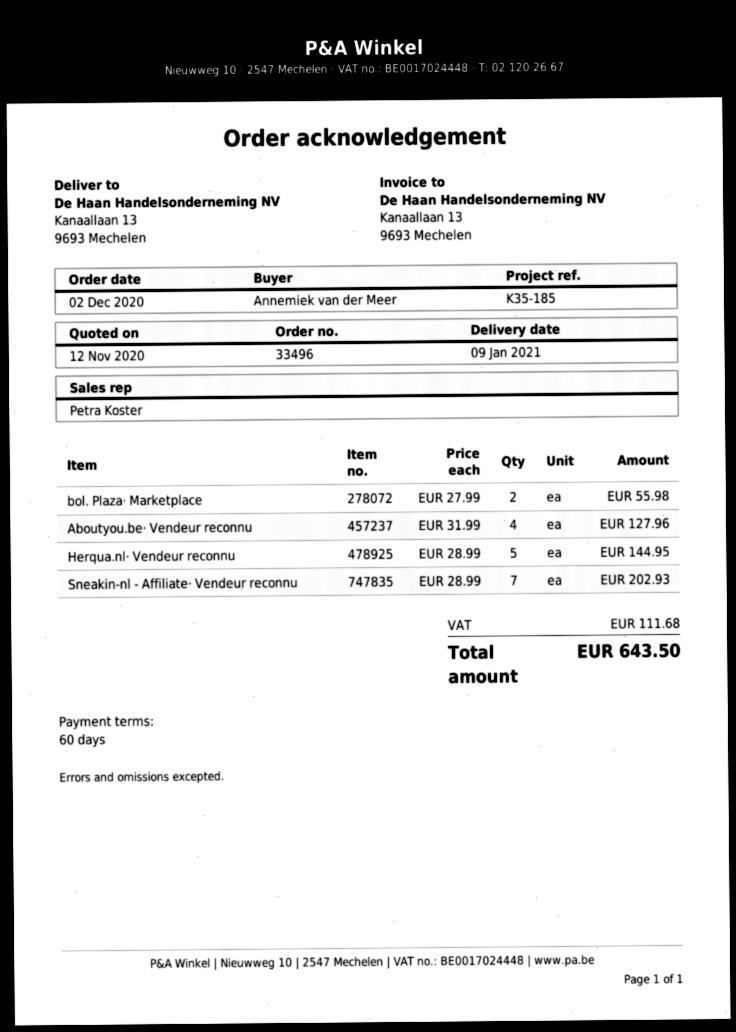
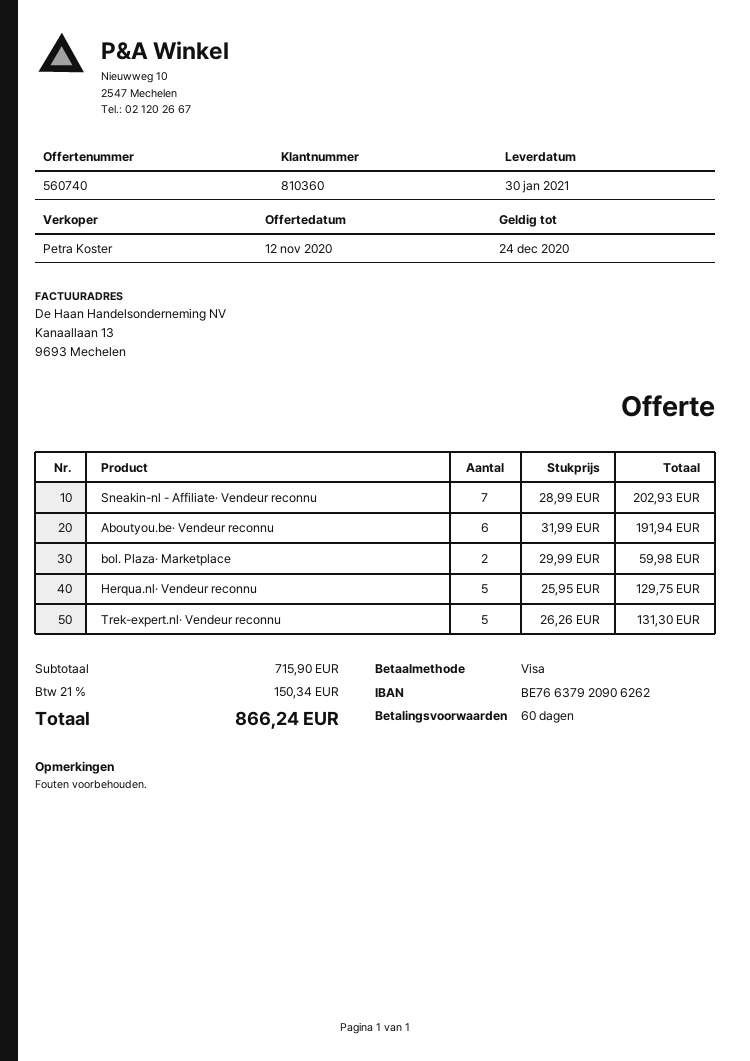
delivery date: 2021-01-09 -> 2021-01-30
bol. Plaza· Marketplace: 2 x 27.99 = 55.98 -> 2 x 29.99 = 59.98
Aboutyou.be· Vendeur reconnu: 4 x 31.99 = 127.96 -> 6 x 31.99 = 191.94
Herqua.nl· Vendeur reconnu: 5 x 28.99 = 144.95 -> 5 x 25.95 = 129.75
Trek-expert.nl· Vendeur reconnu: none -> 5 x 26.26 = 131.30
tax: 111.68 -> 150.34
total: 643.50 -> 866.24

